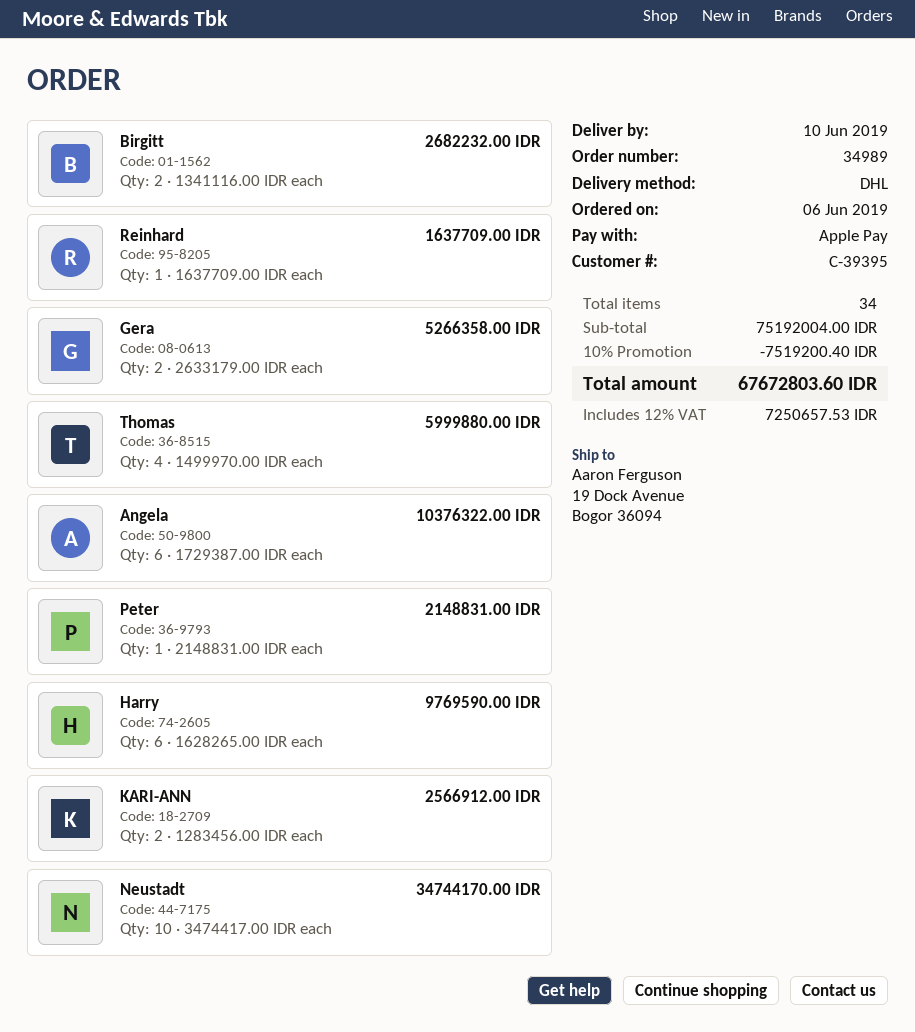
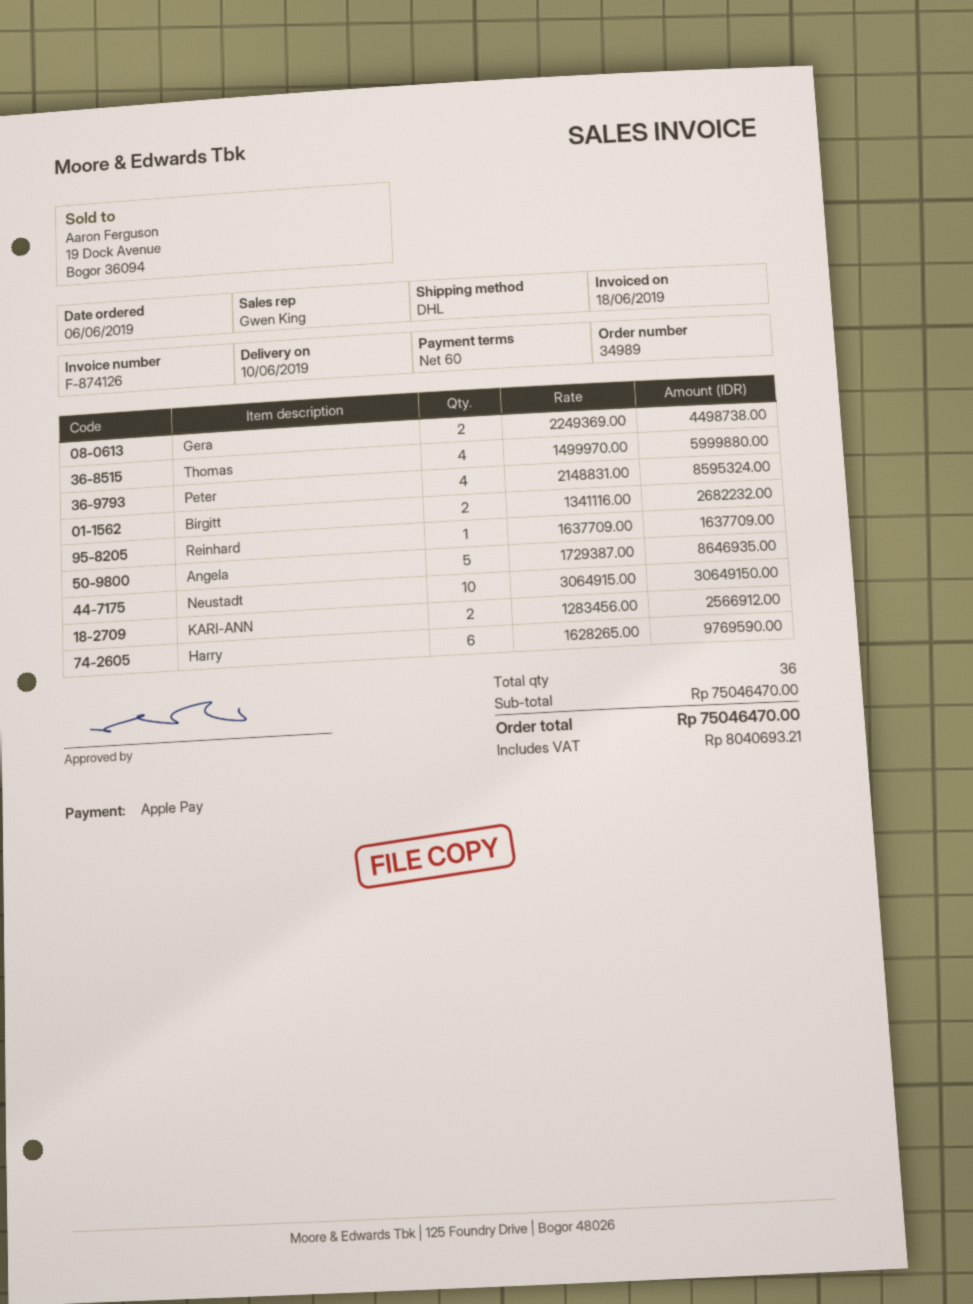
Gera: 2 x 2633179.00 = 5266358.00 -> 2 x 2249369.00 = 4498738.00
Angela: 6 x 1729387.00 = 10376322.00 -> 5 x 1729387.00 = 8646935.00
Peter: 1 x 2148831.00 = 2148831.00 -> 4 x 2148831.00 = 8595324.00
Neustadt: 10 x 3474417.00 = 34744170.00 -> 10 x 3064915.00 = 30649150.00
total quantity: 34 -> 36
subtotal: 75192004.00 -> 75046470.00
discount: 10% = 7519200.40 -> none
tax: 7250657.53 -> 8040693.21
total: 67672803.60 -> 75046470.00

